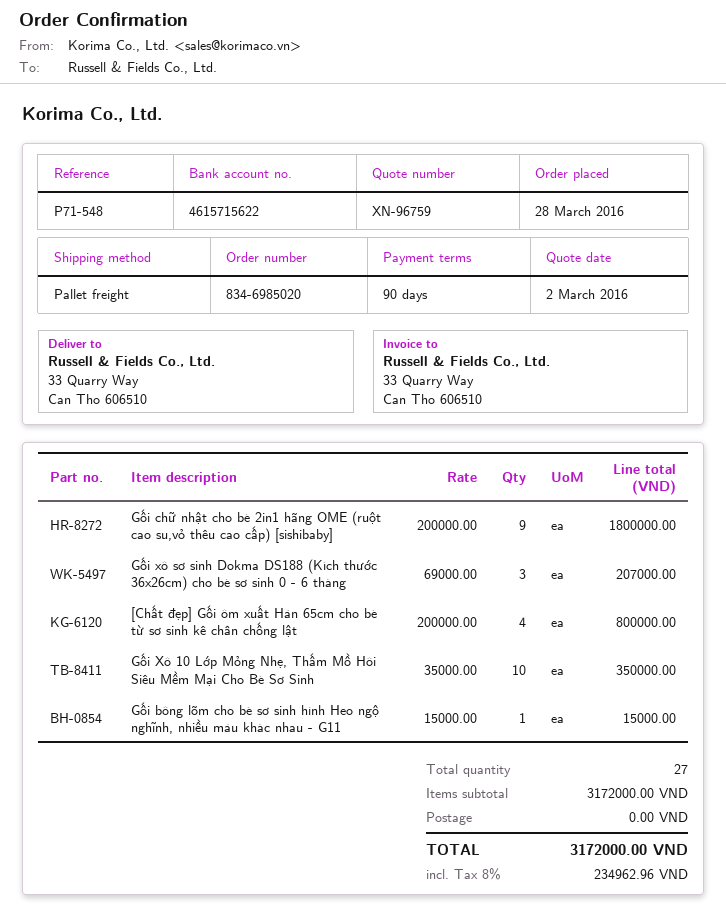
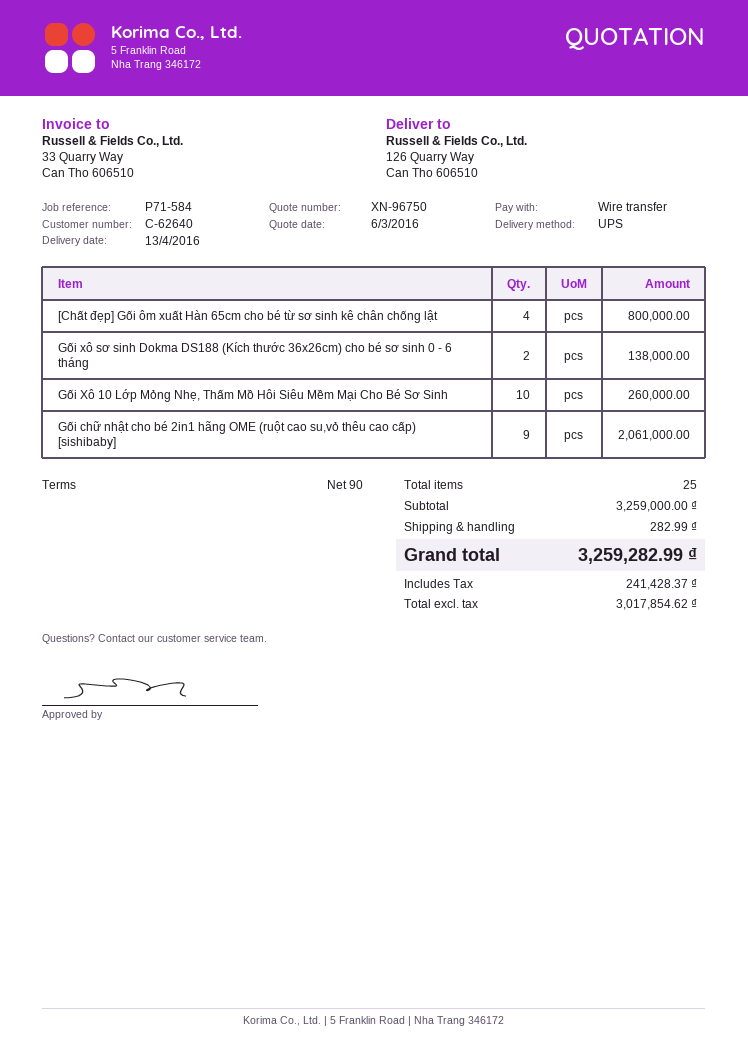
quote number: XN-96759 -> XN-96750
quote date: 2016-03-02 -> 2016-03-06
reference: P71-548 -> P71-584
shipping method: pallet freight -> UPS
ship to: 33 Quarry Way, Can Tho 606510 -> 126 Quarry Way, Can Tho 606510
Gối chữ nhật cho bé 2in1 hãng OME (ruột cao su,vỏ thêu cao cấp) [sishibaby]: 9 for 1800000.00 -> 9 for 2061000.00
Gối xô sơ sinh Dokma DS188 (Kích thước 36x26cm) cho bé sơ sinh 0 - 6 tháng: 3 for 207000.00 -> 2 for 138000.00
Gối Xô 10 Lớp Mỏng Nhẹ, Thấm Mồ Hôi Siêu Mềm Mại Cho Bé Sơ Sinh: 10 for 350000.00 -> 10 for 260000.00
Gối bông lõm cho bé sơ sinh hình Heo ngộ nghĩnh, nhiều màu khác nhau - G11: 1 for 15000.00 -> none
total quantity: 27 -> 25
subtotal: 3172000.00 -> 3259000.00
shipping: 0.00 -> 282.99
tax: 234962.96 -> 241428.37
total: 3172000.00 -> 3259282.99

